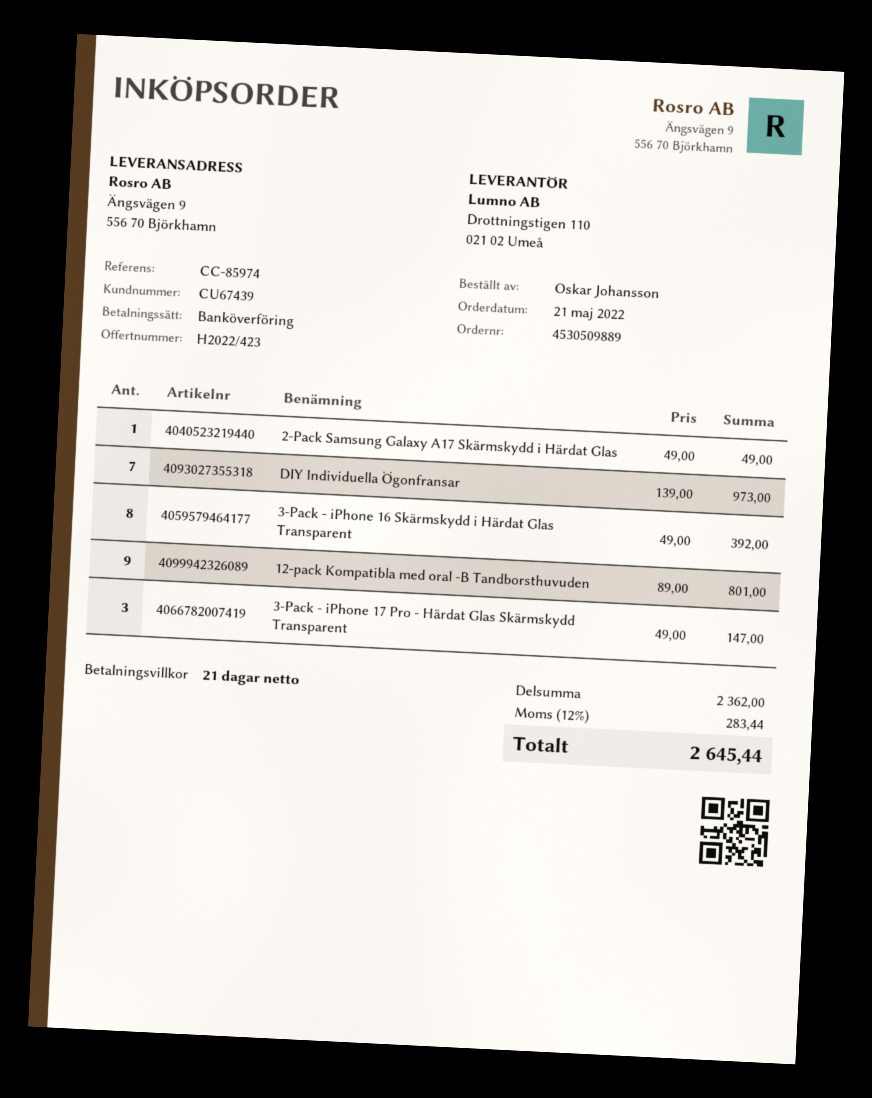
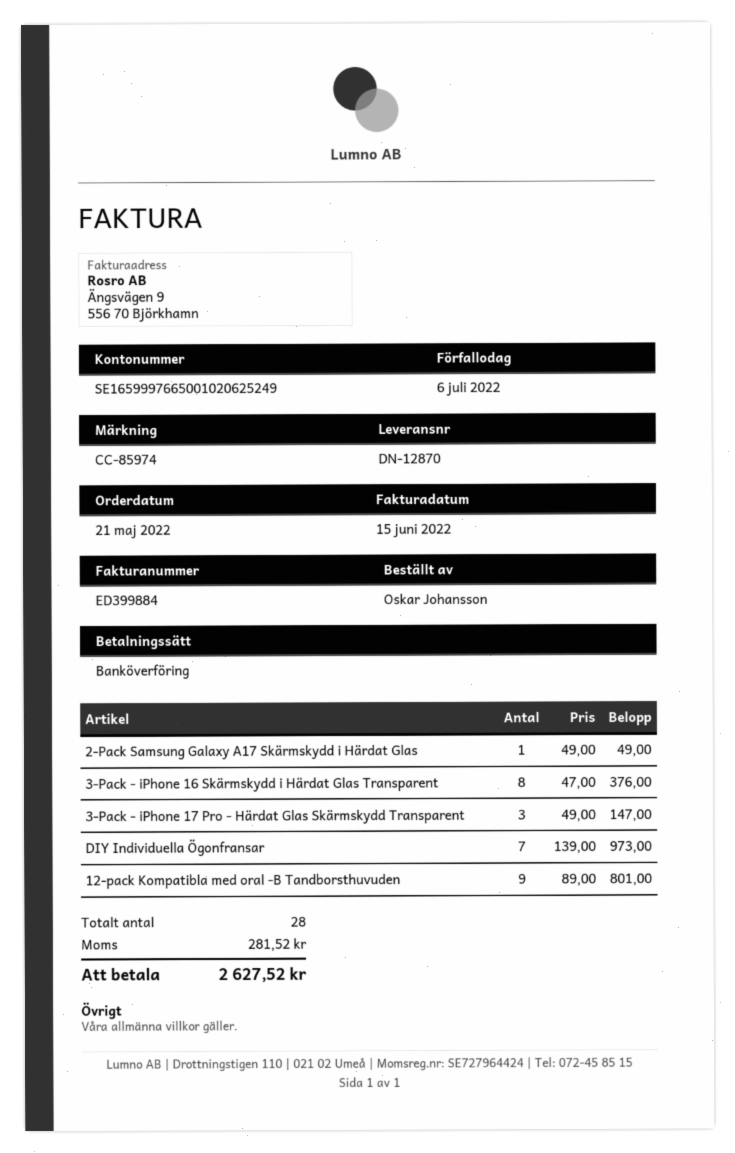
3-Pack - iPhone 16 Skärmskydd i Härdat Glas Transparent: 8 x 49.00 = 392.00 -> 8 x 47.00 = 376.00
tax: 283.44 -> 281.52
total: 2645.44 -> 2627.52

